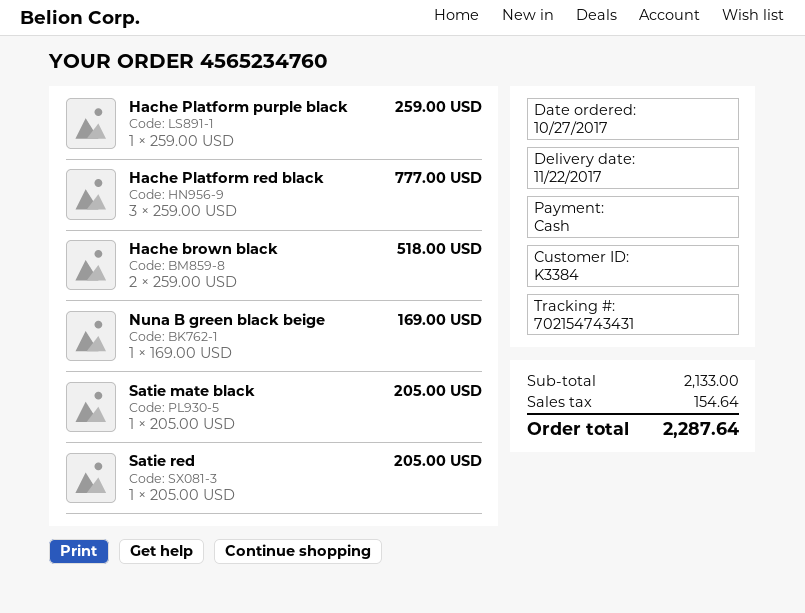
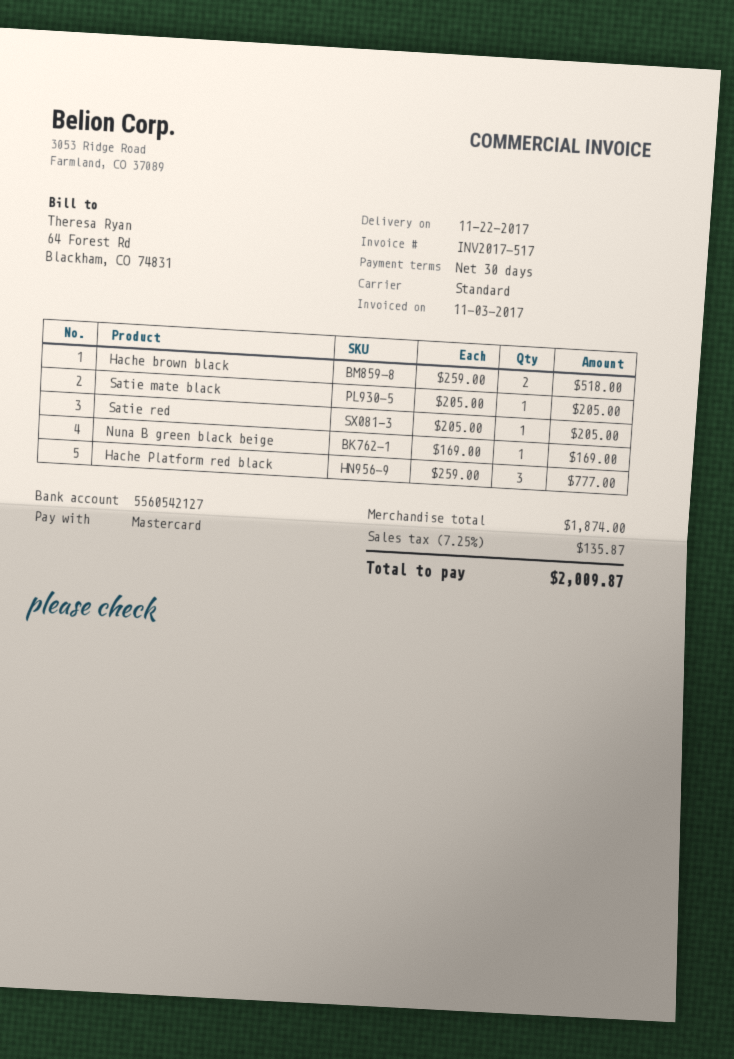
payment method: cash -> Mastercard
Hache Platform purple black: 1 x 259.00 = 259.00 -> none
subtotal: 2133.00 -> 1874.00
tax: 154.64 -> 135.87
total: 2287.64 -> 2009.87

